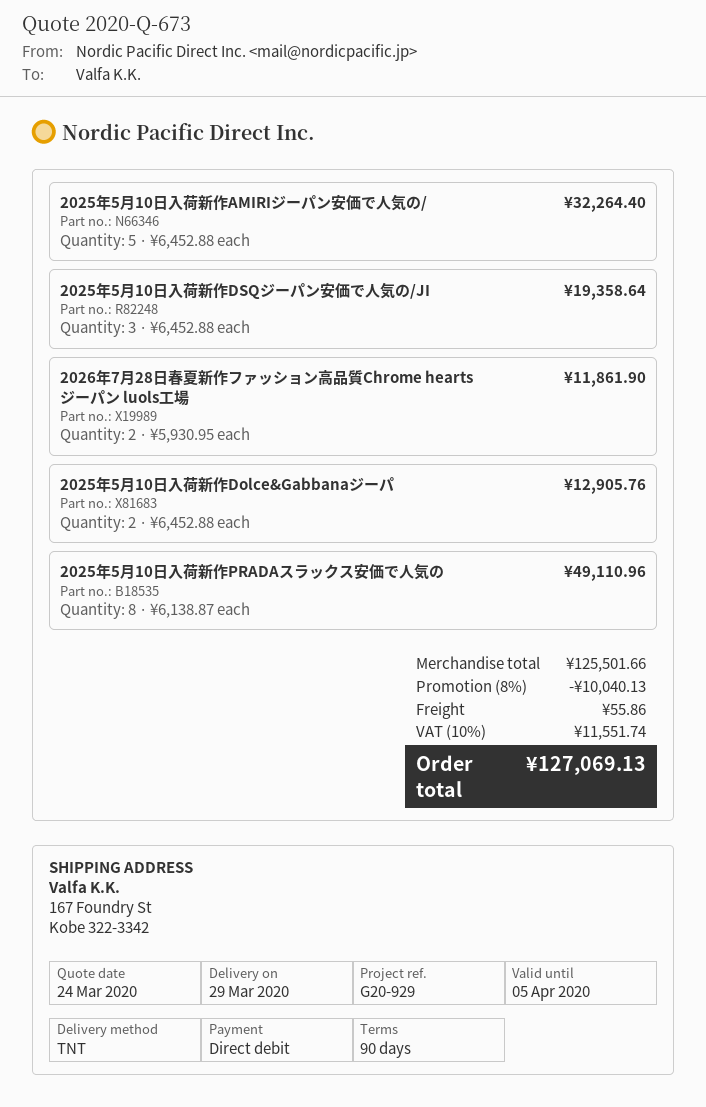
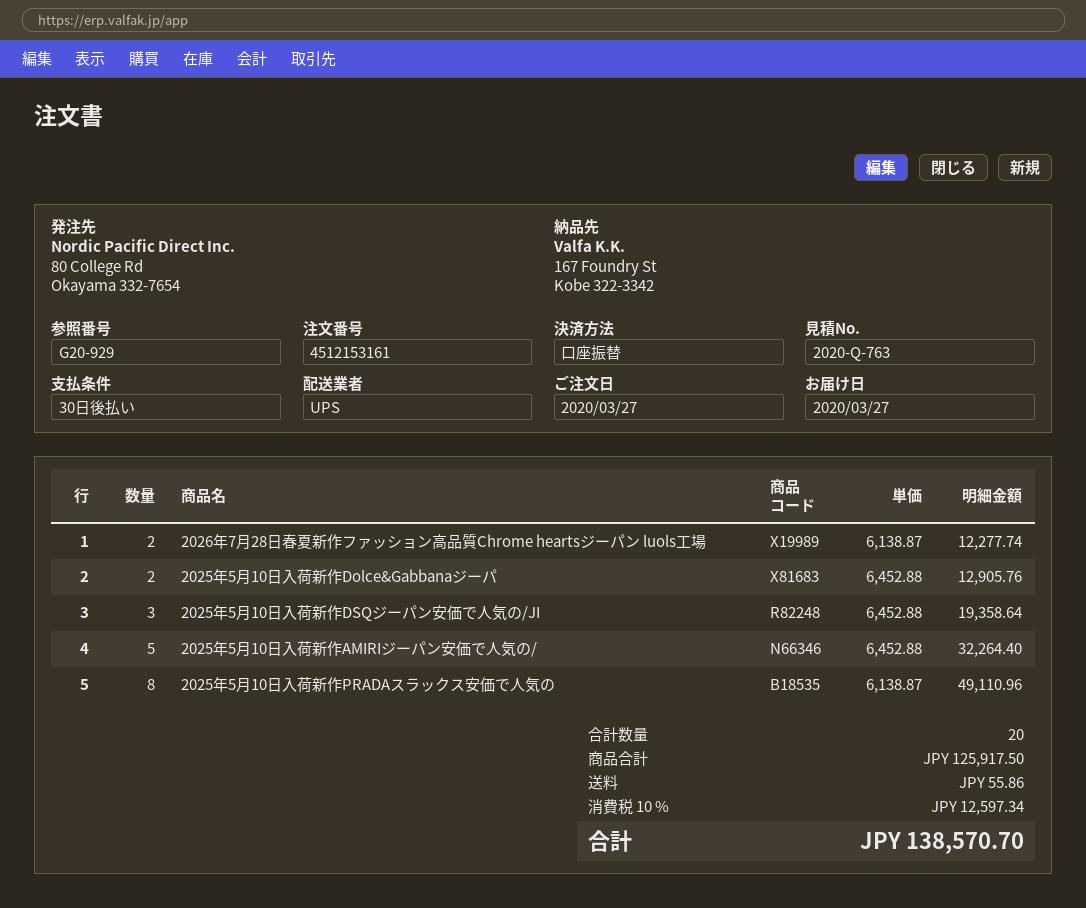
quote number: 2020-Q-673 -> 2020-Q-763
delivery date: 2020-03-29 -> 2020-03-27
payment terms: 90 days -> 30 days
shipping method: TNT -> UPS
2026年7月28日春夏新作ファッション高品質Chrome heartsジーパン luols工場: 2 x 5930.95 = 11861.90 -> 2 x 6138.87 = 12277.74
subtotal: 125501.66 -> 125917.50
discount: 8% = 10040.13 -> none
tax: 10% = 11551.74 -> 10% = 12597.34
total: 127069.13 -> 138570.70

